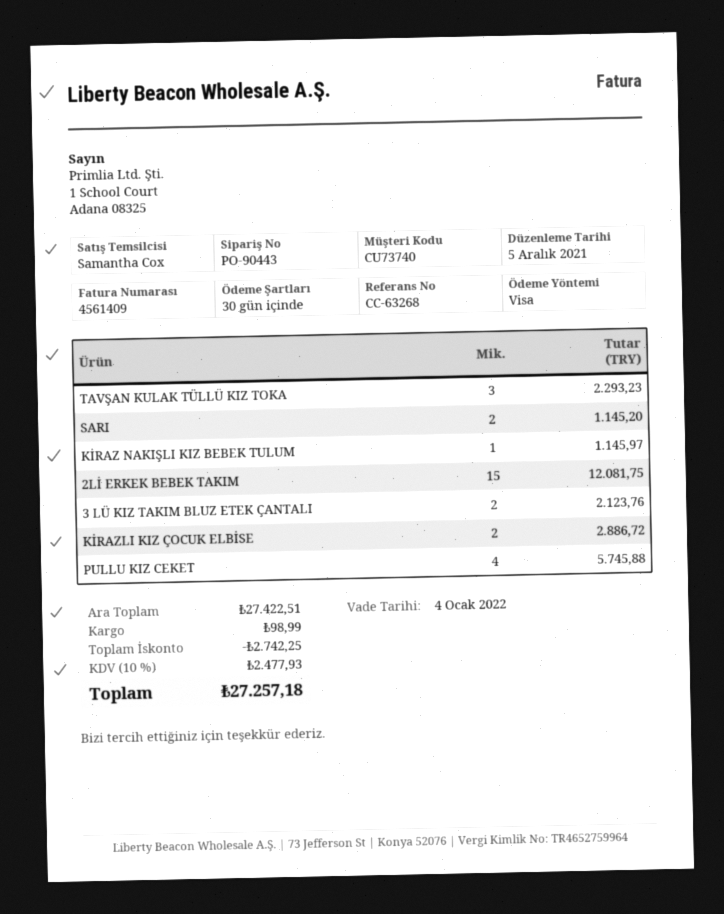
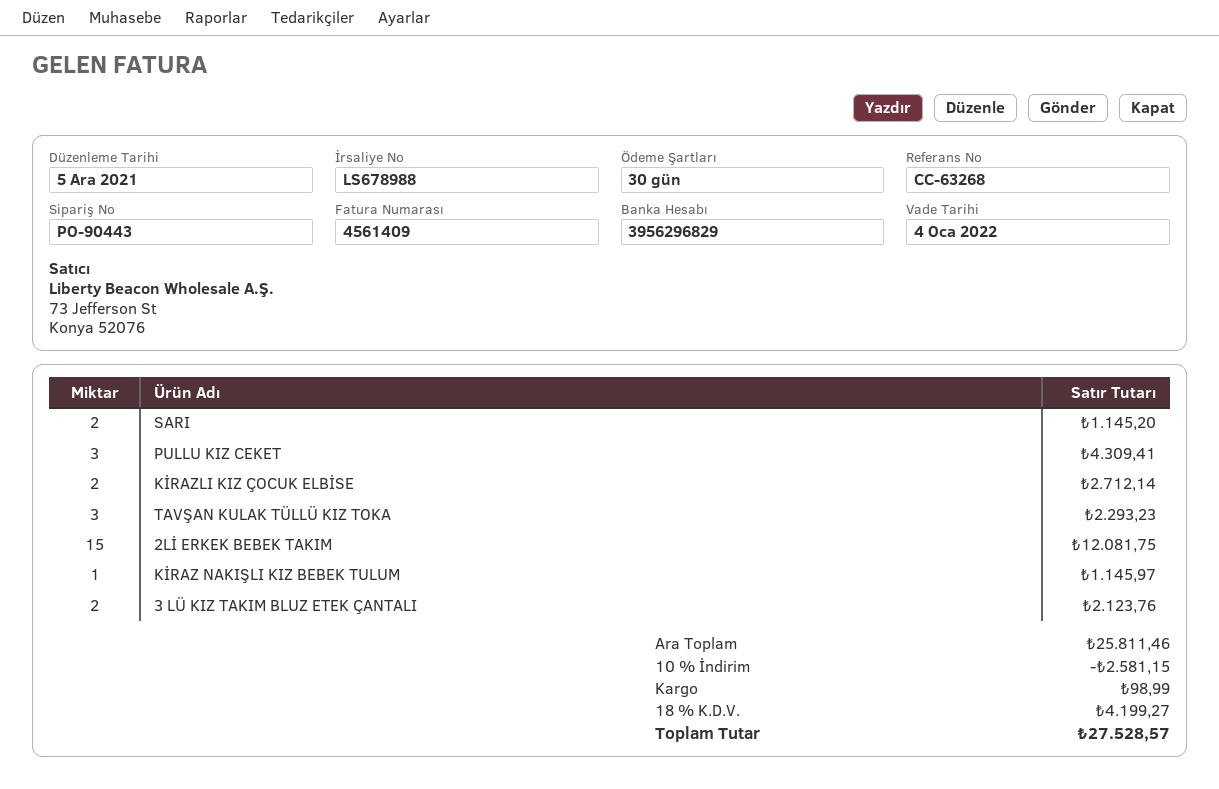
KİRAZLI KIZ ÇOCUK ELBİSE: 2 for 2886.72 -> 2 for 2712.14
PULLU KIZ CEKET: 4 for 5745.88 -> 3 for 4309.41
subtotal: 27422.51 -> 25811.46
discount: 2742.25 -> 2581.15
tax: 10% = 2477.93 -> 18% = 4199.27
total: 27257.18 -> 27528.57

